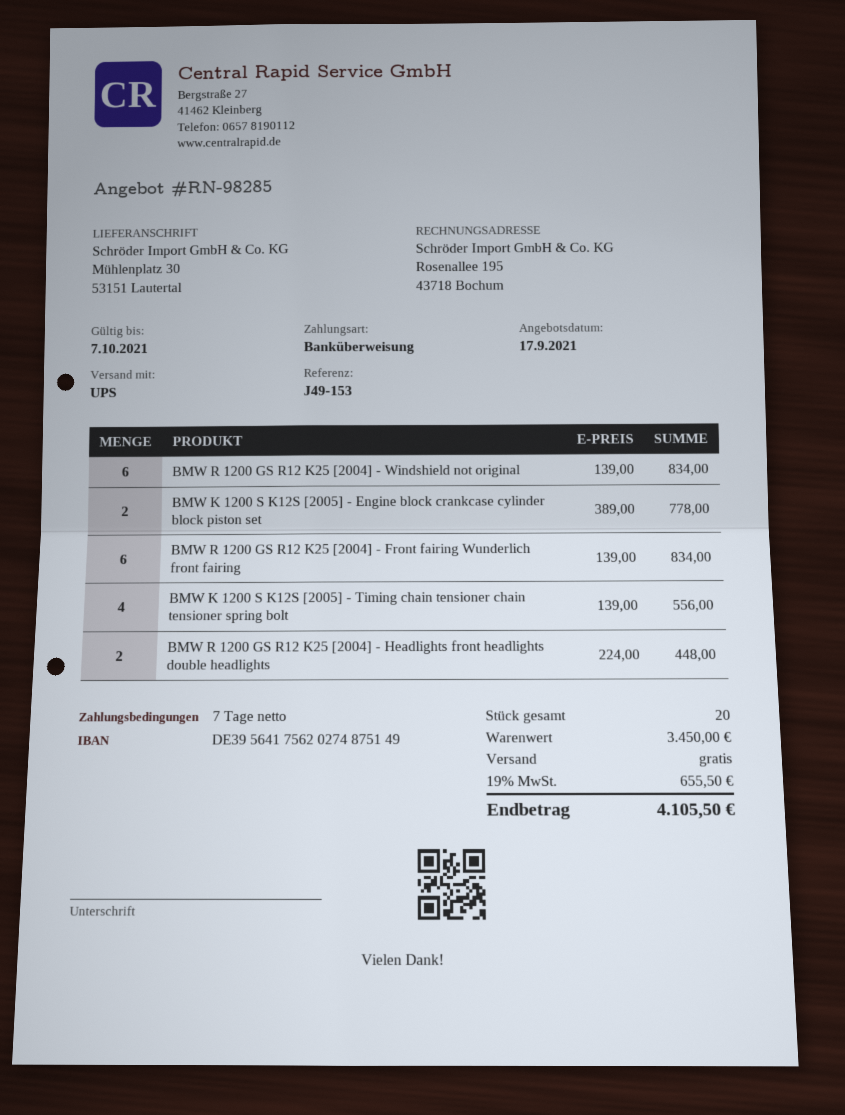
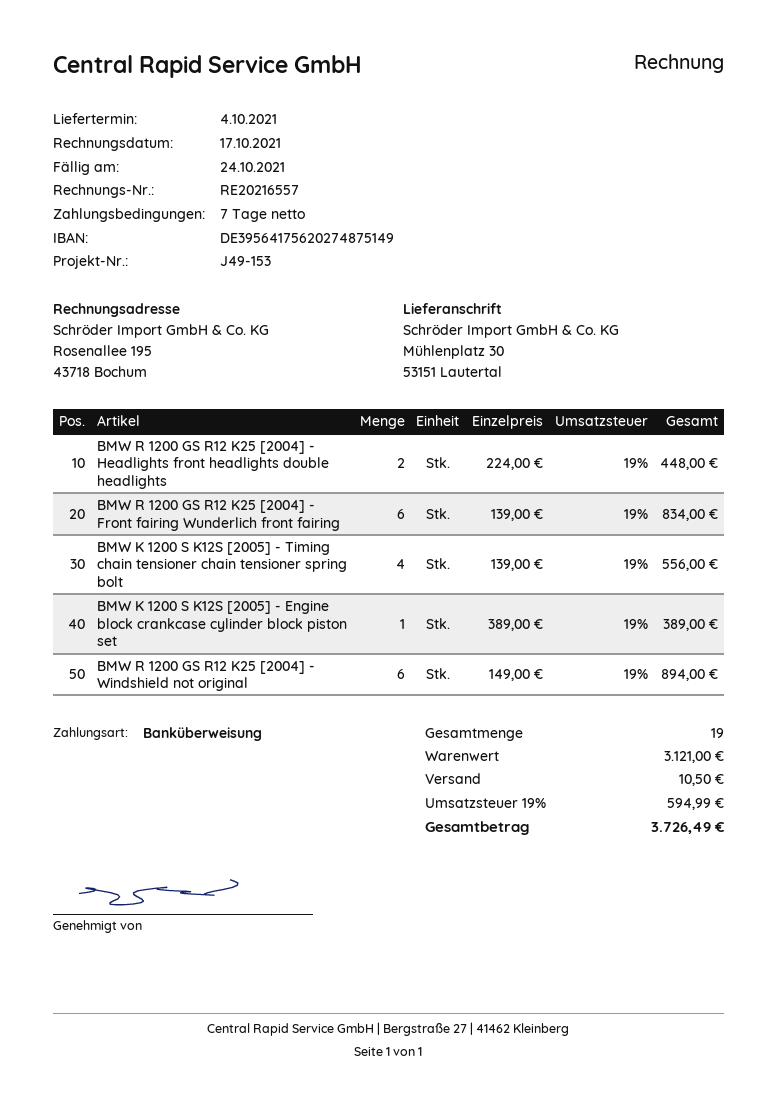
BMW R 1200 GS R12 K25 [2004] - Windshield not original: 6 x 139.00 = 834.00 -> 6 x 149.00 = 894.00
BMW K 1200 S K12S [2005] - Engine block crankcase cylinder block piston set: 2 x 389.00 = 778.00 -> 1 x 389.00 = 389.00
total quantity: 20 -> 19
subtotal: 3450.00 -> 3121.00
shipping: 0.00 -> 10.50
tax: 19% = 655.50 -> 19% = 594.99
total: 4105.50 -> 3726.49

